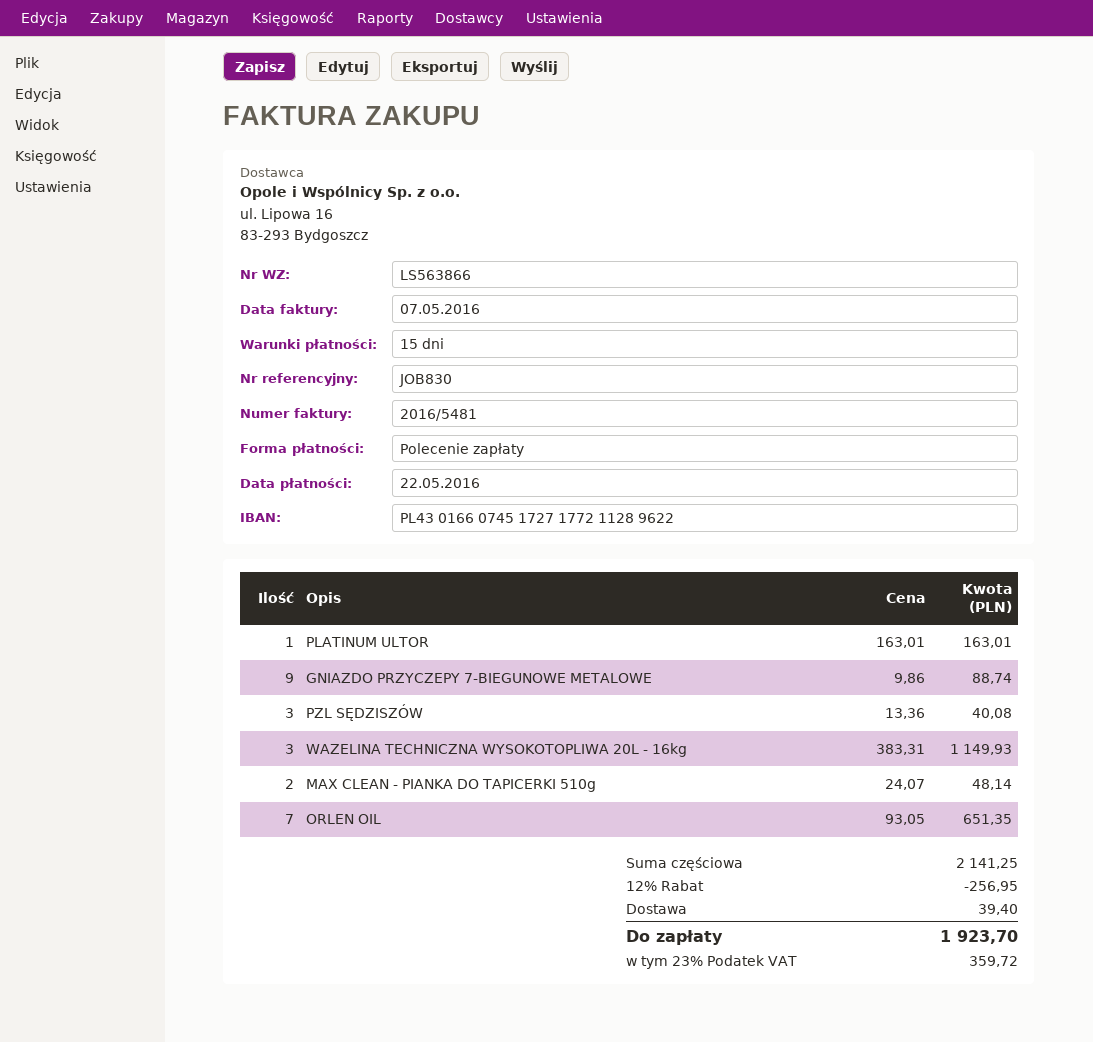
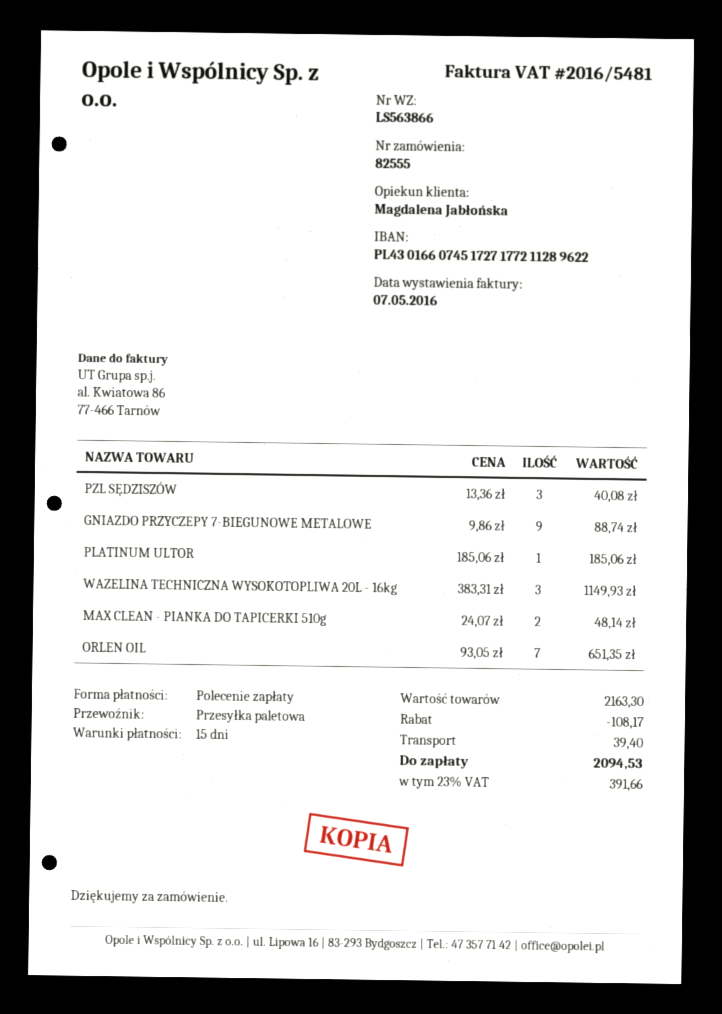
PLATINUM ULTOR: 1 x 163.01 = 163.01 -> 1 x 185.06 = 185.06
subtotal: 2141.25 -> 2163.30
discount: 256.95 -> 108.17
tax: 23% = 359.72 -> 23% = 391.66
total: 1923.70 -> 2094.53

